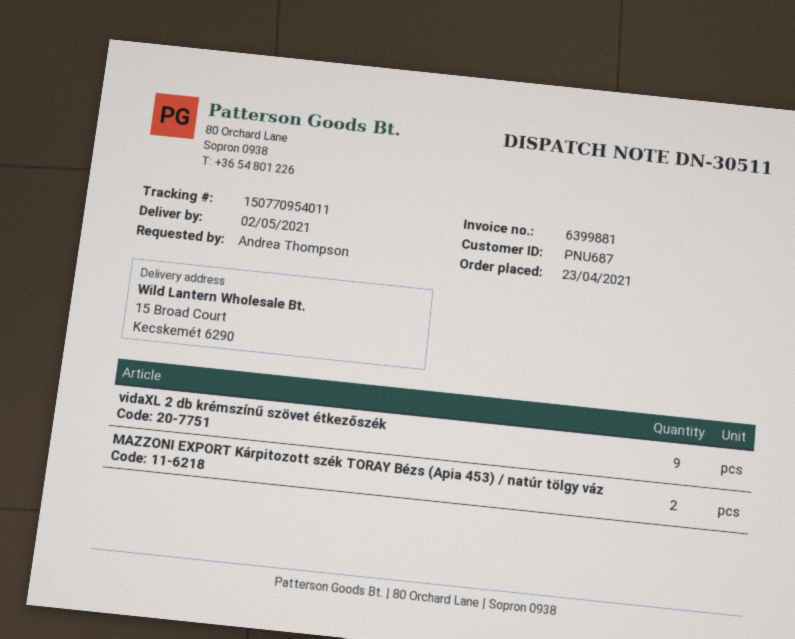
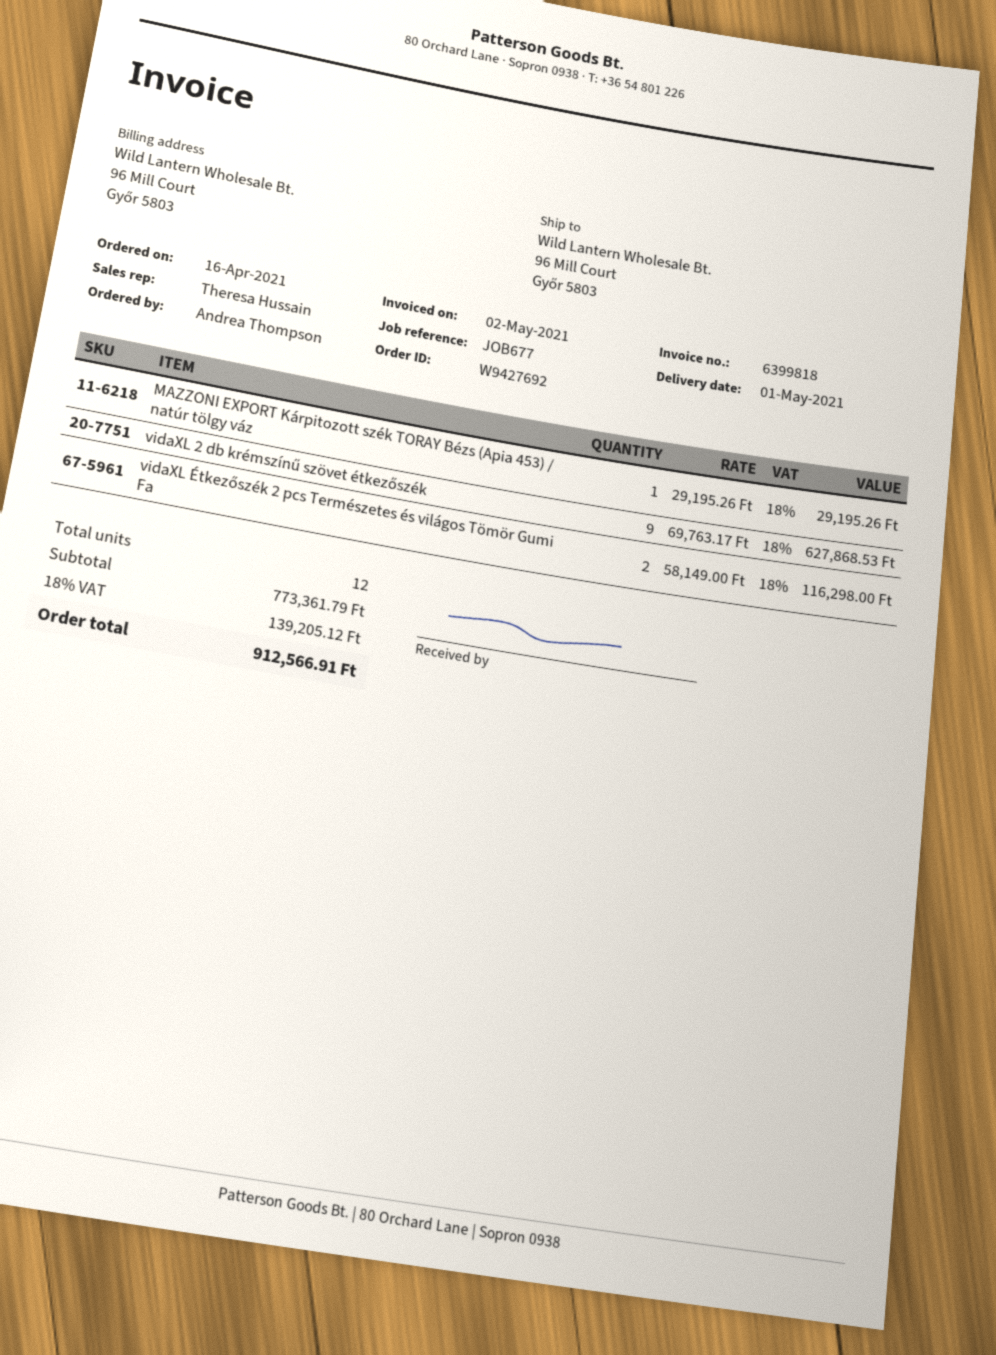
order date: 2021-04-23 -> 2021-04-16
delivery date: 2021-05-02 -> 2021-05-01
invoice number: 6399881 -> 6399818
ship to: 15 Broad Court, Kecskemét 6290 -> 96 Mill Court, Győr 5803
MAZZONI EXPORT Kárpitozott szék TORAY Bézs (Apia 453) / natúr tölgy váz: 2 -> 1
vidaXL Étkezőszék 2 pcs Természetes és világos Tömör Gumi Fa: none -> 2

